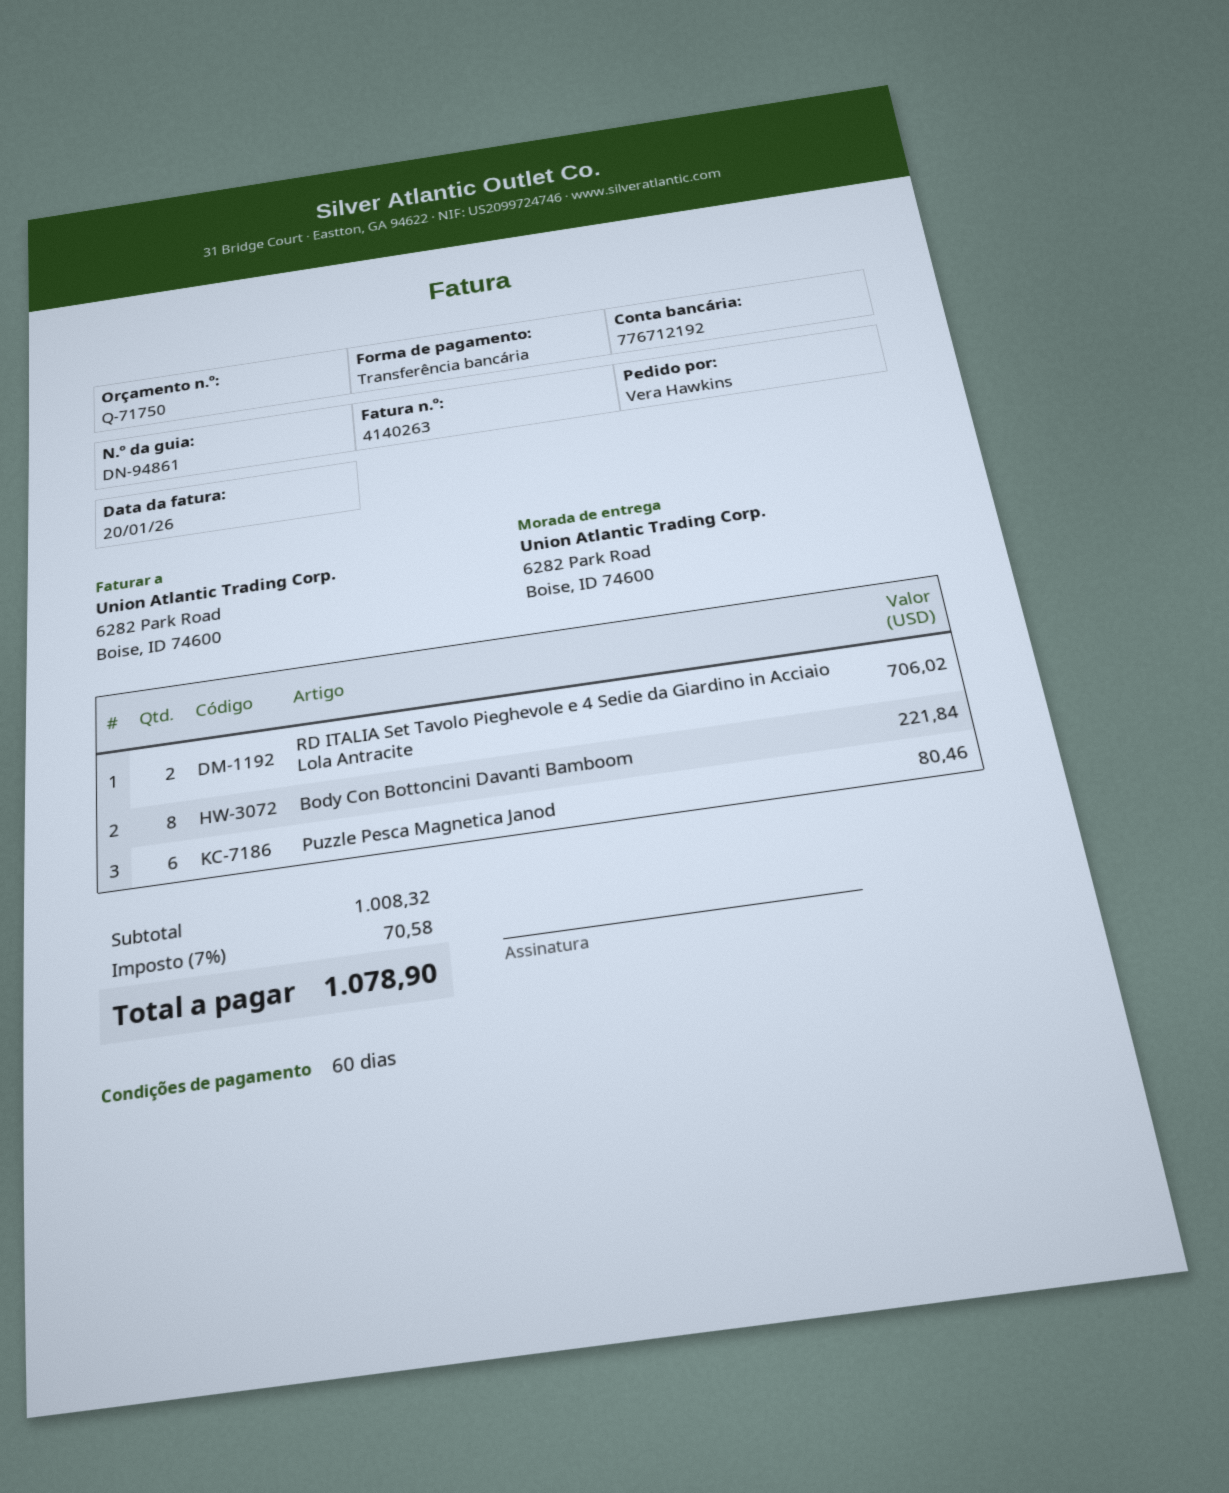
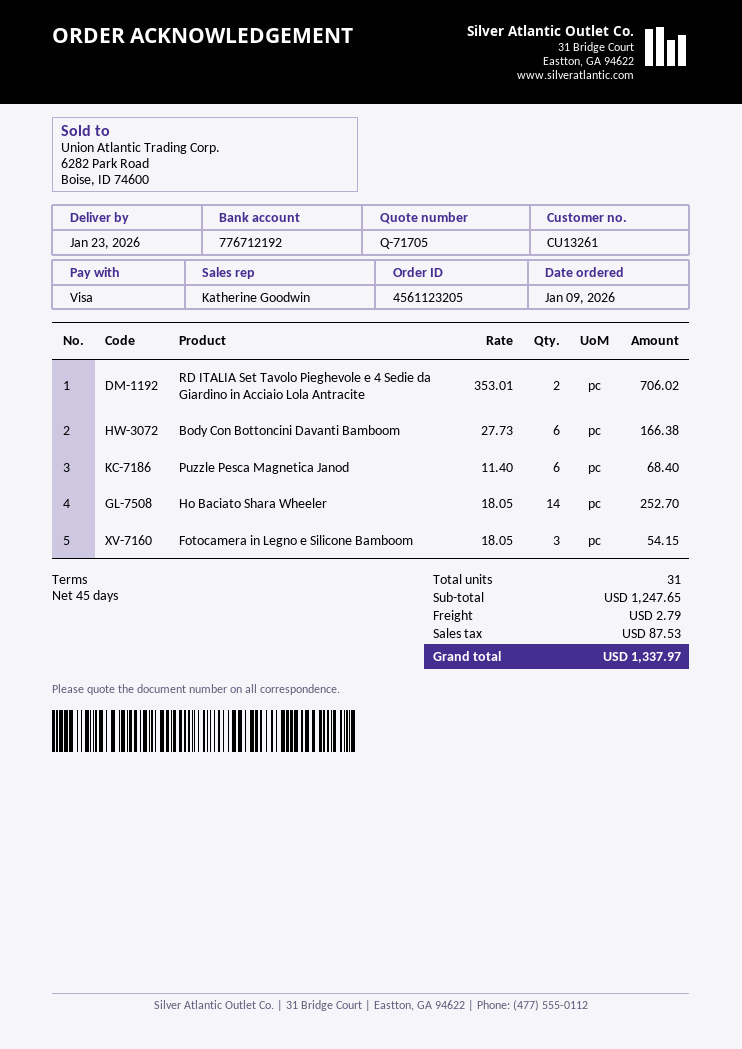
quote number: Q-71750 -> Q-71705
payment terms: 60 days -> 45 days
payment method: bank transfer -> Visa
Body Con Bottoncini Davanti Bamboom: 8 for 221.84 -> 6 for 166.38
Puzzle Pesca Magnetica Janod: 6 for 80.46 -> 6 for 68.40
Ho Baciato Shara Wheeler: none -> 14 for 252.70
Fotocamera in Legno e Silicone Bamboom: none -> 3 for 54.15
subtotal: 1008.32 -> 1247.65
shipping: none -> 2.79
tax: 70.58 -> 87.53
total: 1078.90 -> 1337.97

